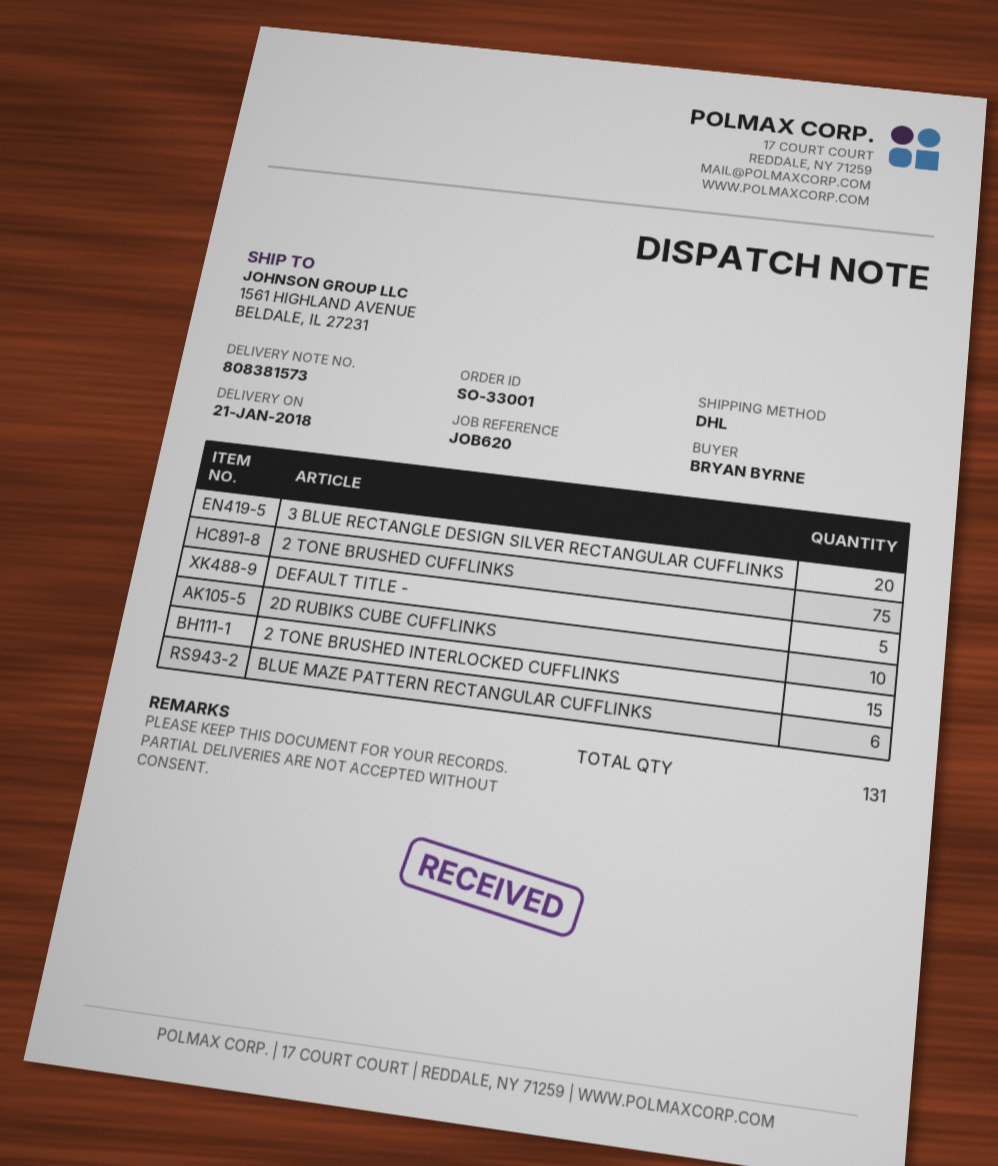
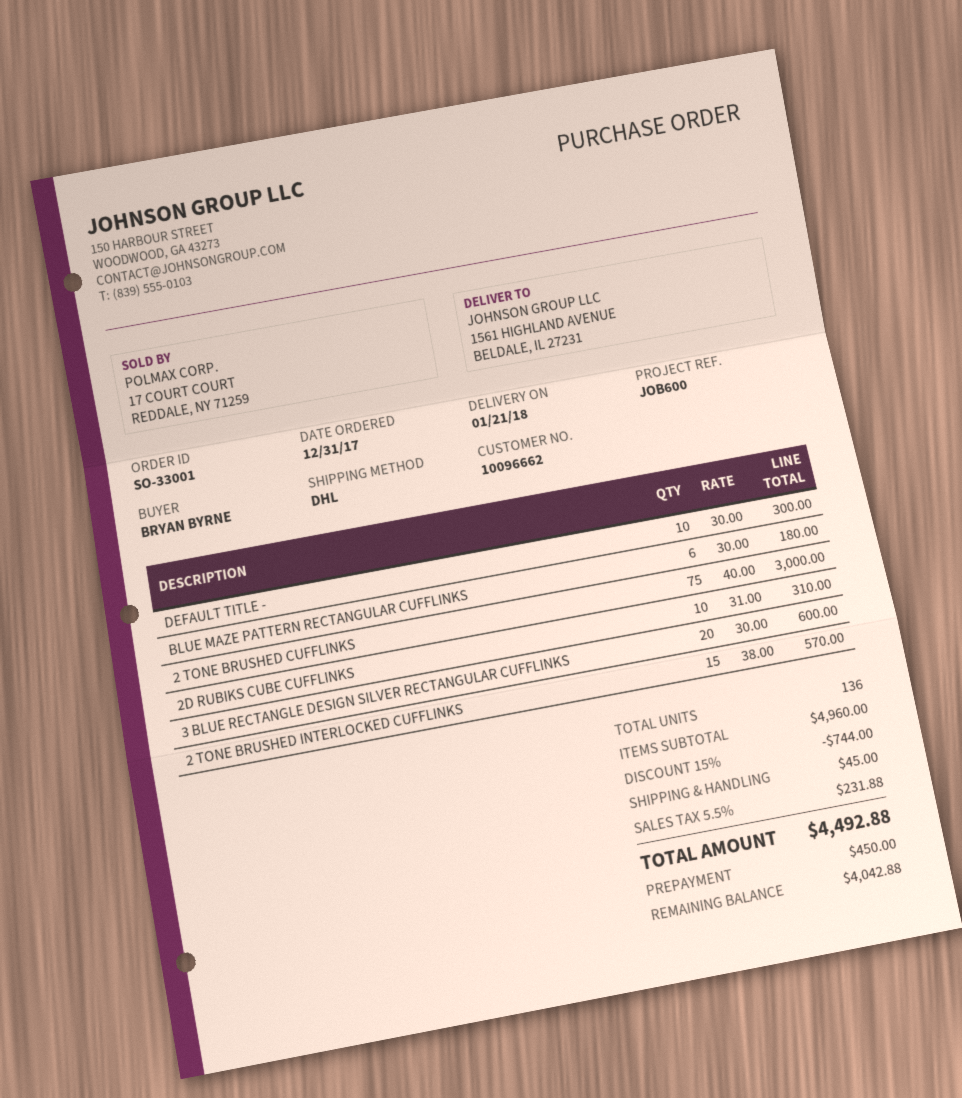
reference: JOB620 -> JOB600
DEFAULT TITLE -: 5 -> 10
total quantity: 131 -> 136

